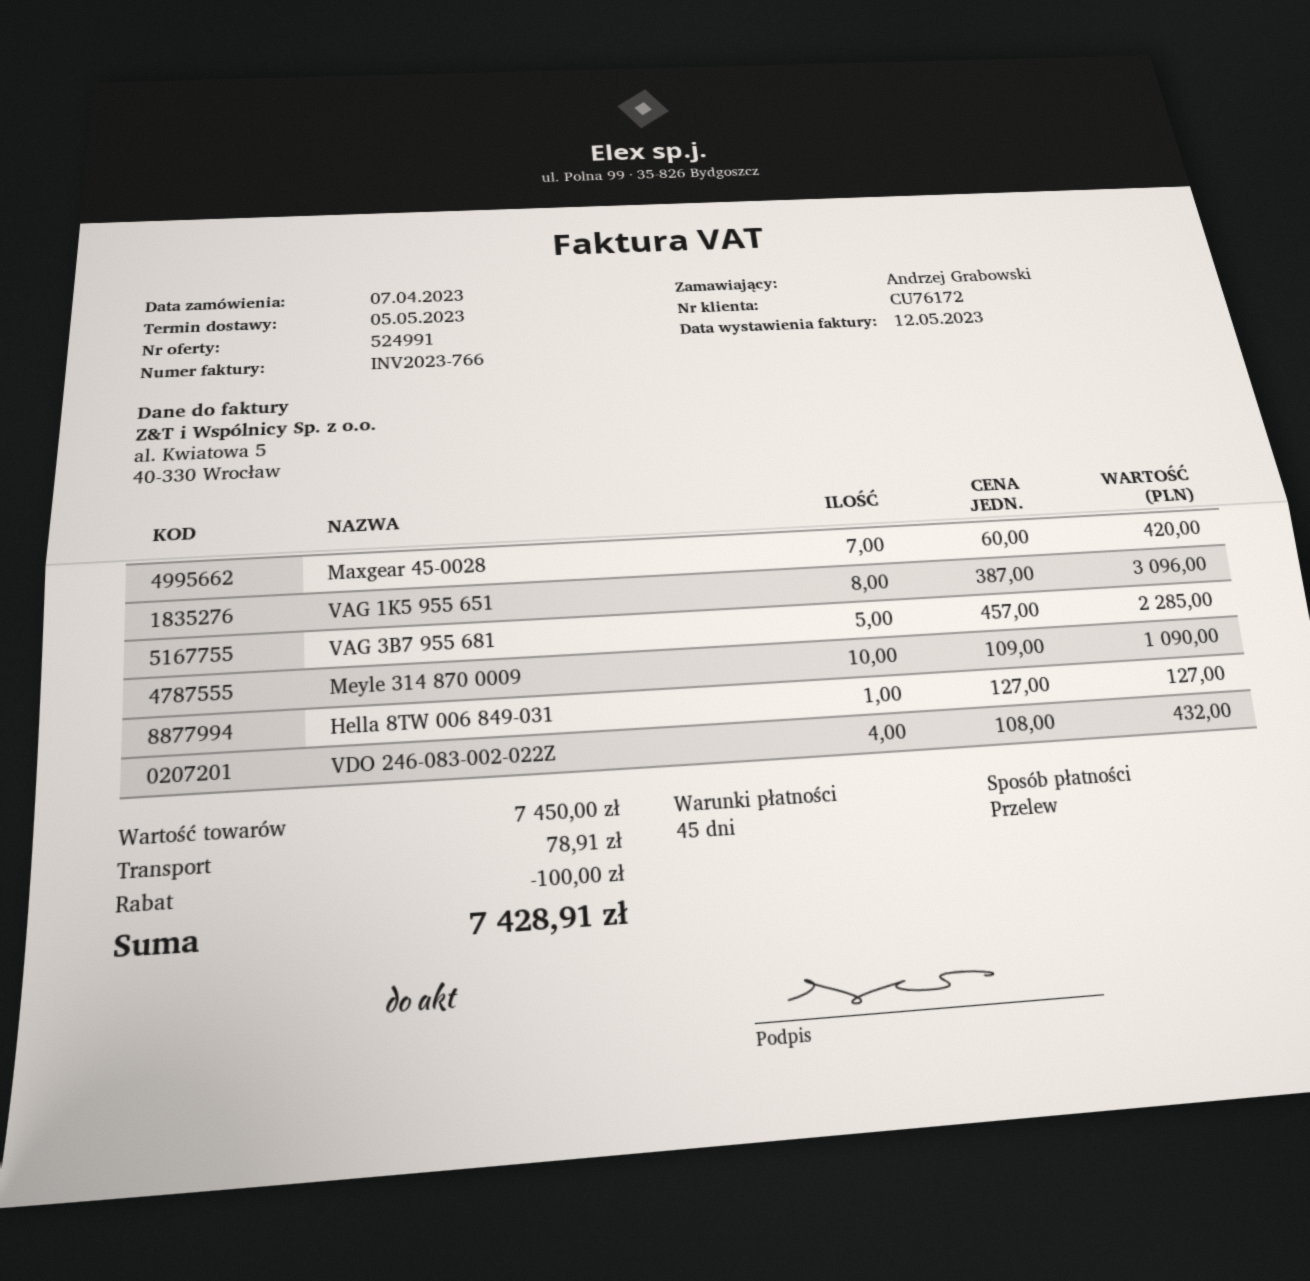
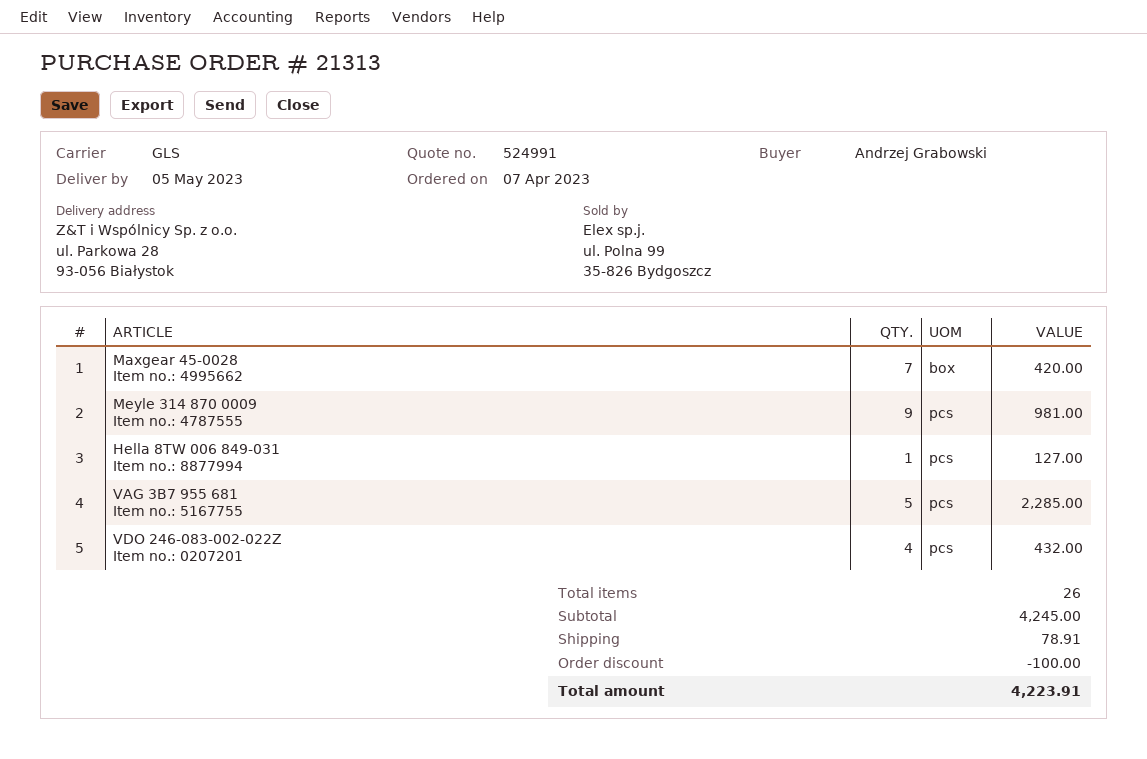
VAG 1K5 955 651: 8 for 3096.00 -> none
Meyle 314 870 0009: 10 for 1090.00 -> 9 for 981.00
subtotal: 7450.00 -> 4245.00
total: 7428.91 -> 4223.91

